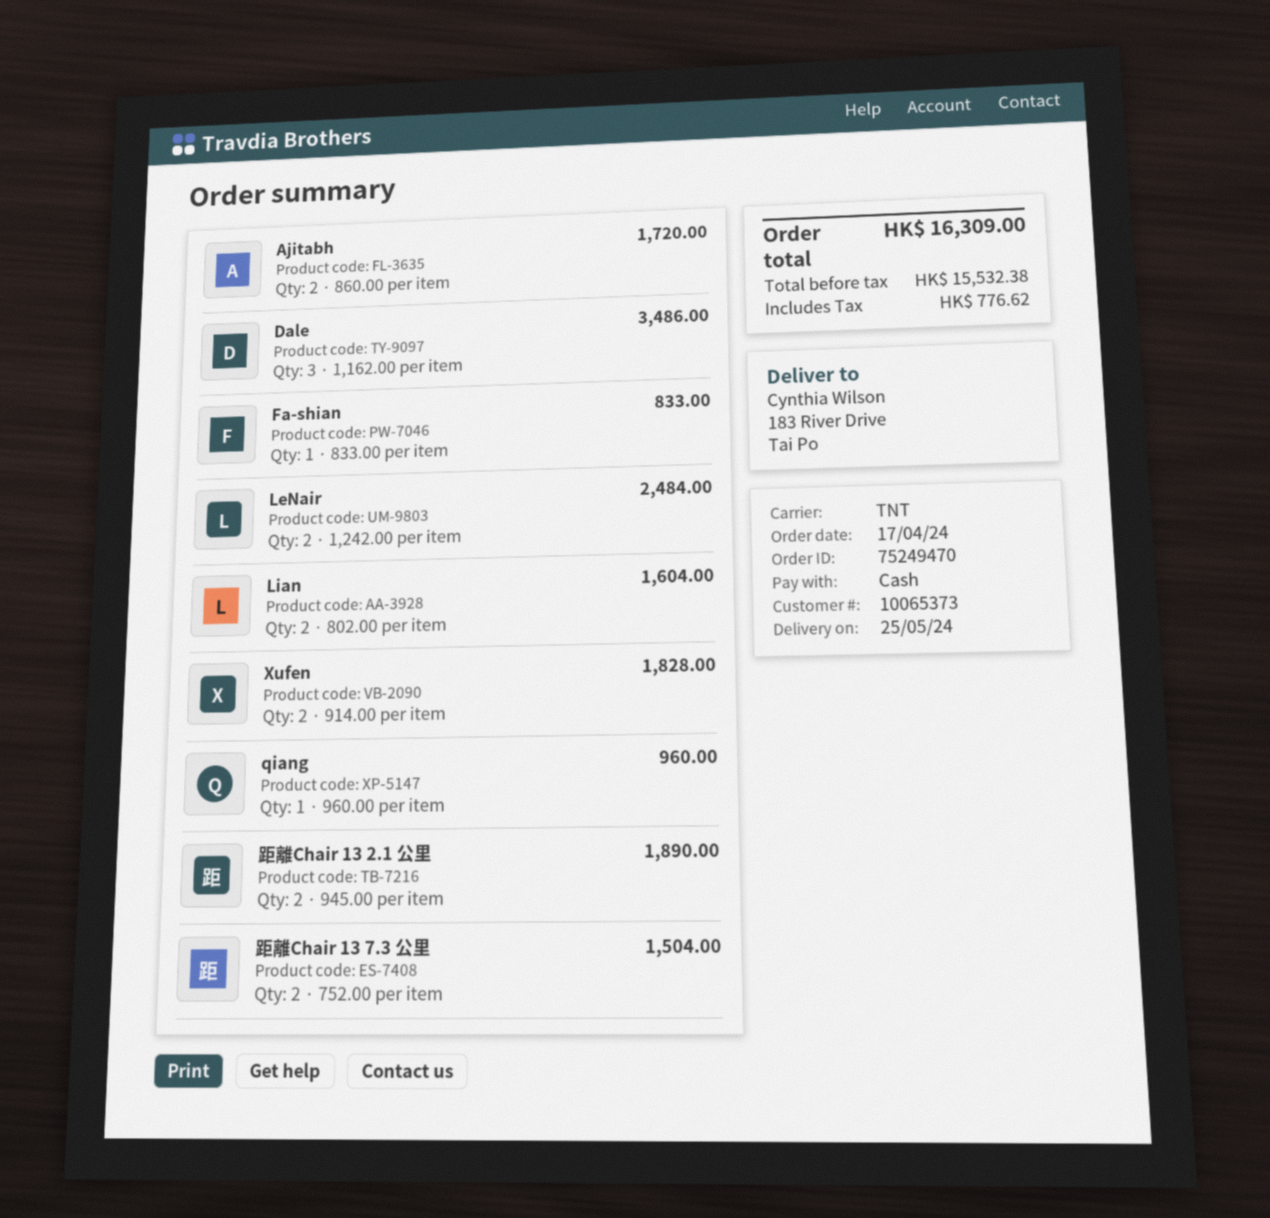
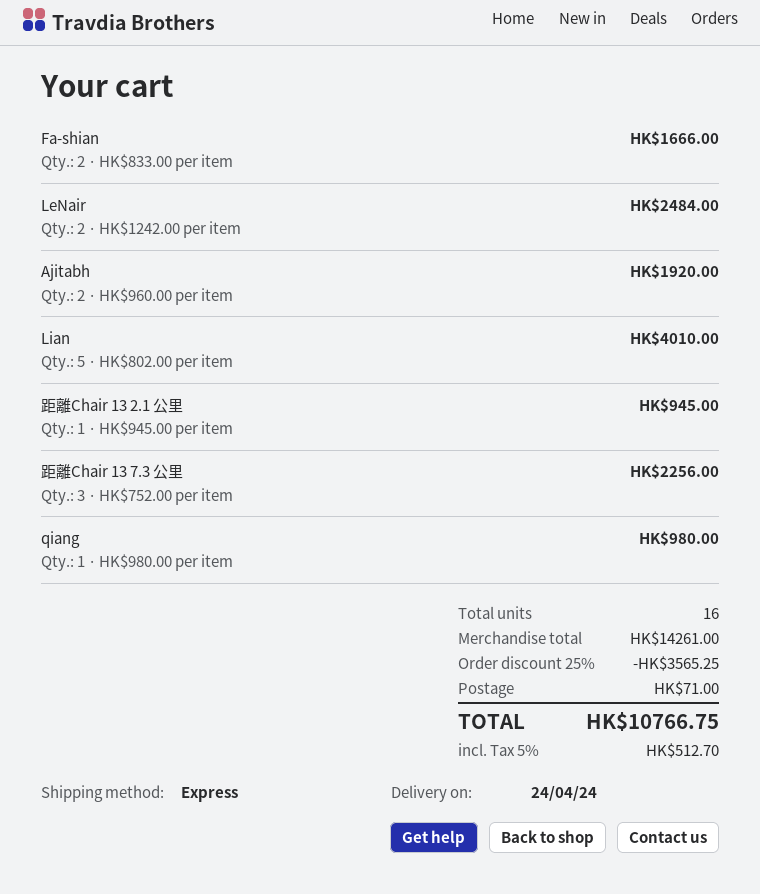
delivery date: 2024-05-25 -> 2024-04-24
shipping method: TNT -> express
Ajitabh: 2 x 860.00 = 1720.00 -> 2 x 960.00 = 1920.00
Dale: 3 x 1162.00 = 3486.00 -> none
Fa-shian: 1 x 833.00 = 833.00 -> 2 x 833.00 = 1666.00
Lian: 2 x 802.00 = 1604.00 -> 5 x 802.00 = 4010.00
Xufen: 2 x 914.00 = 1828.00 -> none
qiang: 1 x 960.00 = 960.00 -> 1 x 980.00 = 980.00
距離Chair 13 2.1 公里: 2 x 945.00 = 1890.00 -> 1 x 945.00 = 945.00
距離Chair 13 7.3 公里: 2 x 752.00 = 1504.00 -> 3 x 752.00 = 2256.00
discount: none -> 25% = 3565.25
shipping: none -> 71.00
tax: 776.62 -> 512.70
total: 16309.00 -> 10766.75

